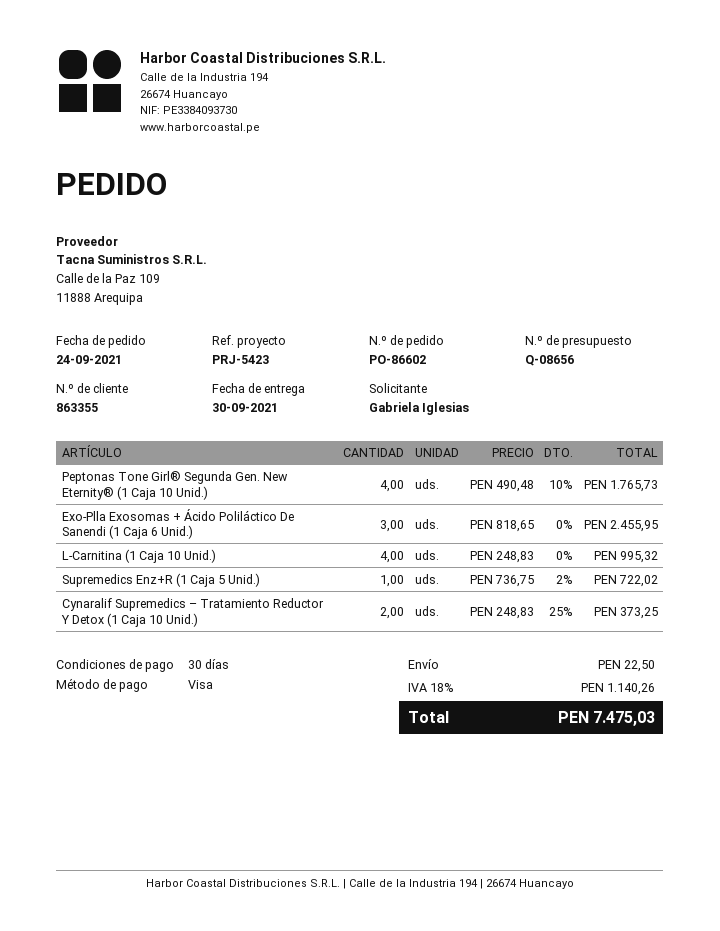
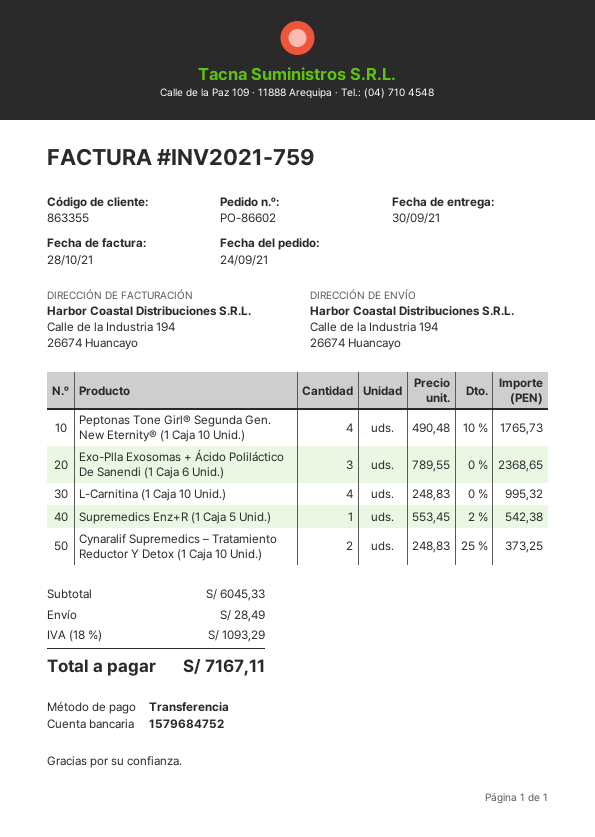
payment method: Visa -> bank transfer
Exo-Plla Exosomas + Ácido Poliláctico De Sanendi (1 Caja 6 Unid.): 3 x 818.65 = 2455.95 -> 3 x 789.55 = 2368.65
Supremedics Enz+R (1 Caja 5 Unid.): 1 x 736.75 - 2% = 722.02 -> 1 x 553.45 - 2% = 542.38
shipping: 22.50 -> 28.49
tax: 18% = 1140.26 -> 18% = 1093.29
total: 7475.03 -> 7167.11

